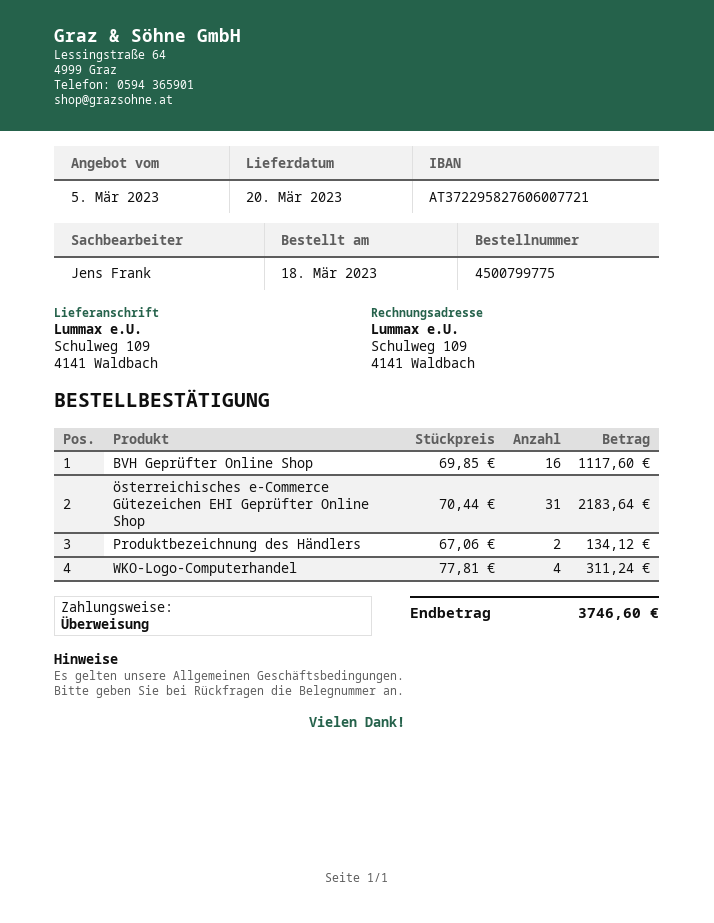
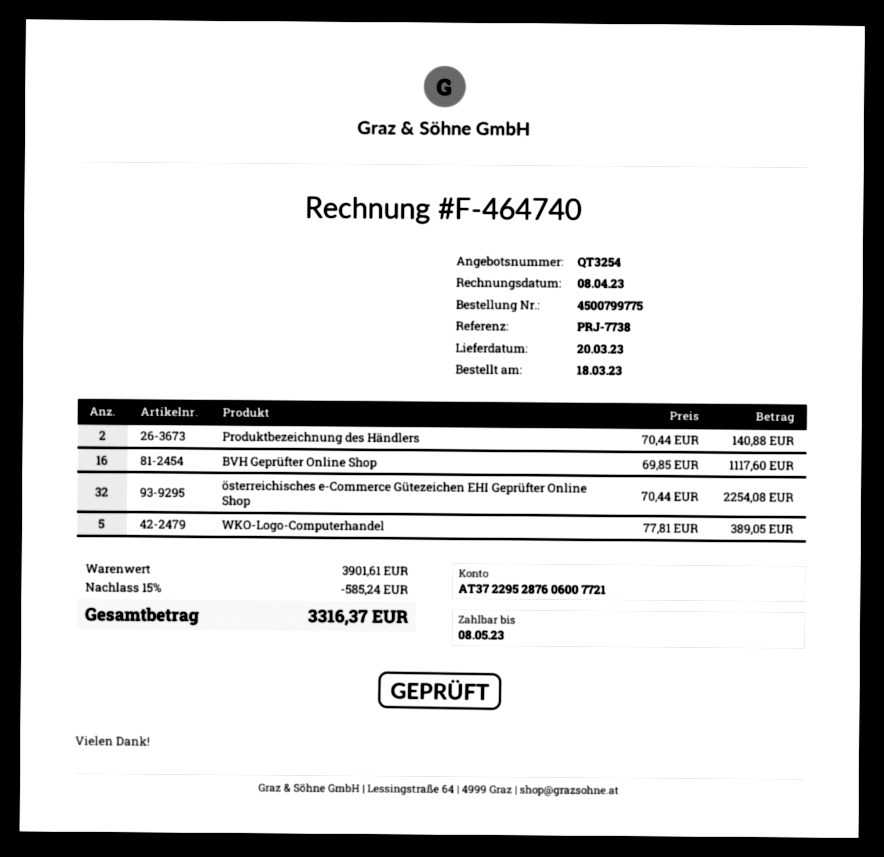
bank account: AT372295827606007721 -> AT372295287606007721
österreichisches e-Commerce Gütezeichen EHI Geprüfter Online Shop: 31 x 70.44 = 2183.64 -> 32 x 70.44 = 2254.08
Produktbezeichnung des Händlers: 2 x 67.06 = 134.12 -> 2 x 70.44 = 140.88
WKO-Logo-Computerhandel: 4 x 77.81 = 311.24 -> 5 x 77.81 = 389.05
discount: none -> 15% = 585.24
total: 3746.60 -> 3316.37

